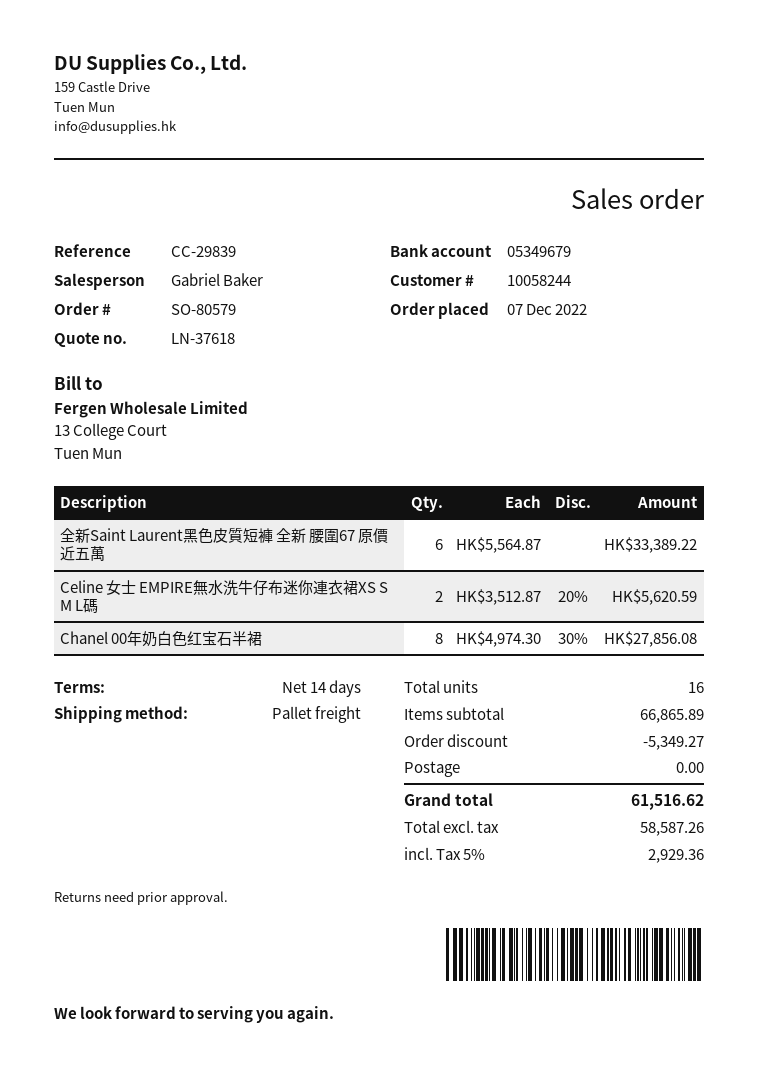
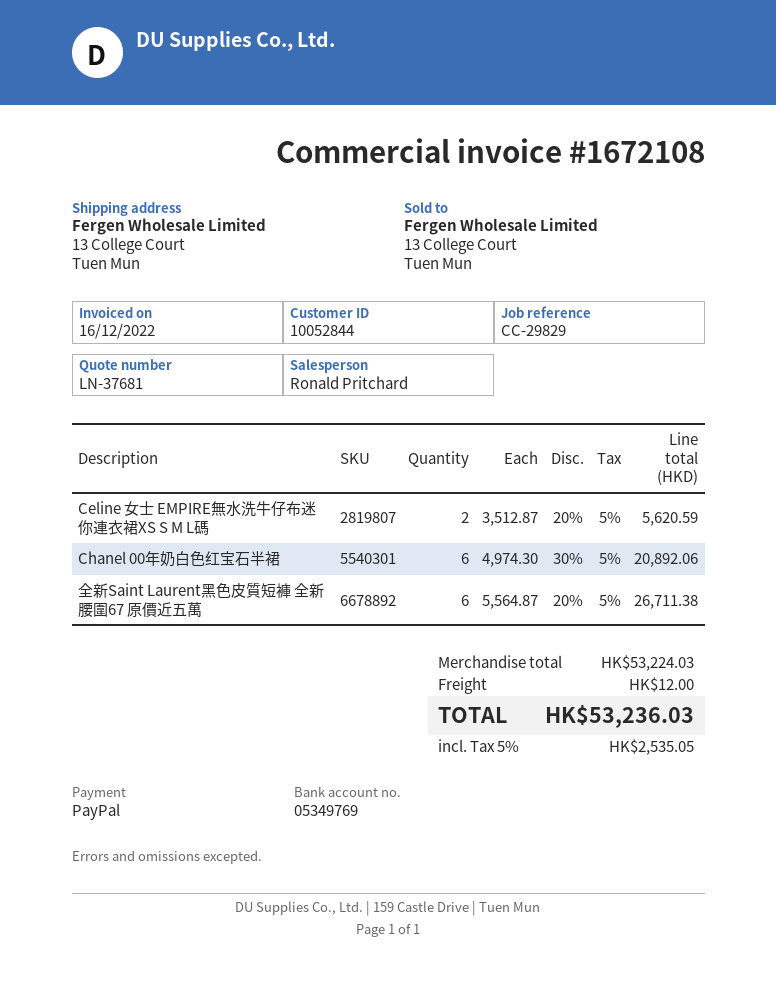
quote number: LN-37618 -> LN-37681
customer number: 10058244 -> 10052844
reference: CC-29839 -> CC-29829
sales rep: Gabriel Baker -> Ronald Pritchard
bank account: 05349679 -> 05349769
全新Saint Laurent黑色皮質短褲 全新 腰圍67 原價近五萬: 6 x 5564.87 = 33389.22 -> 6 x 5564.87 - 20% = 26711.38
Chanel 00年奶白色红宝石半裙: 8 x 4974.30 - 30% = 27856.08 -> 6 x 4974.30 - 30% = 20892.06
subtotal: 66865.89 -> 53224.03
discount: 5349.27 -> none
shipping: 0.00 -> 12.00
tax: 5% = 2929.36 -> 5% = 2535.05
total: 61516.62 -> 53236.03

